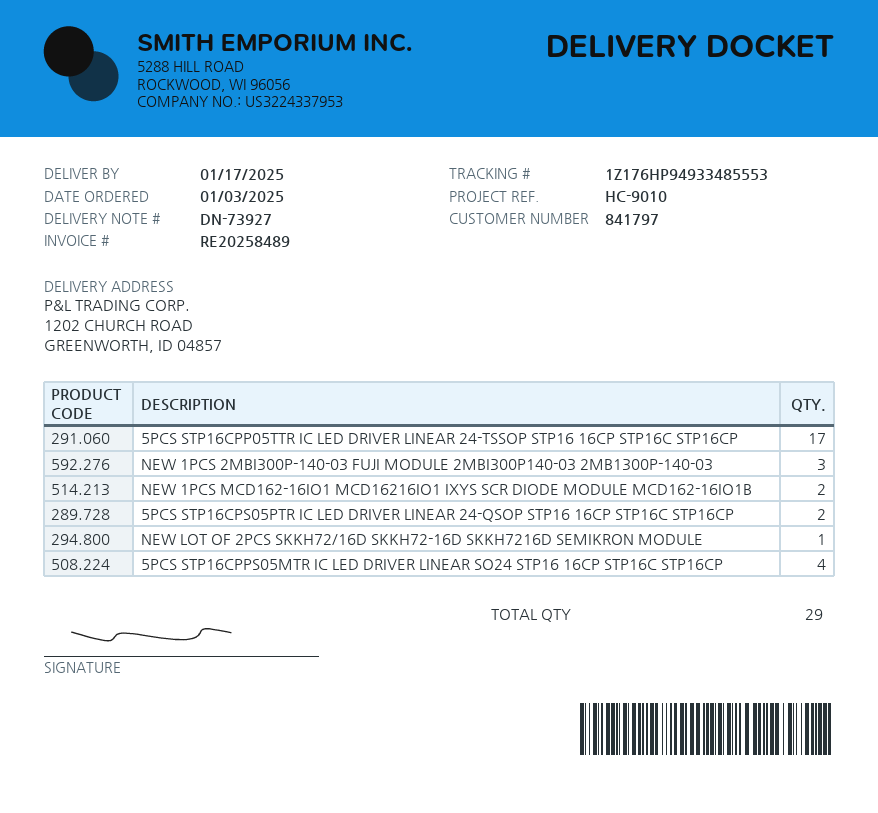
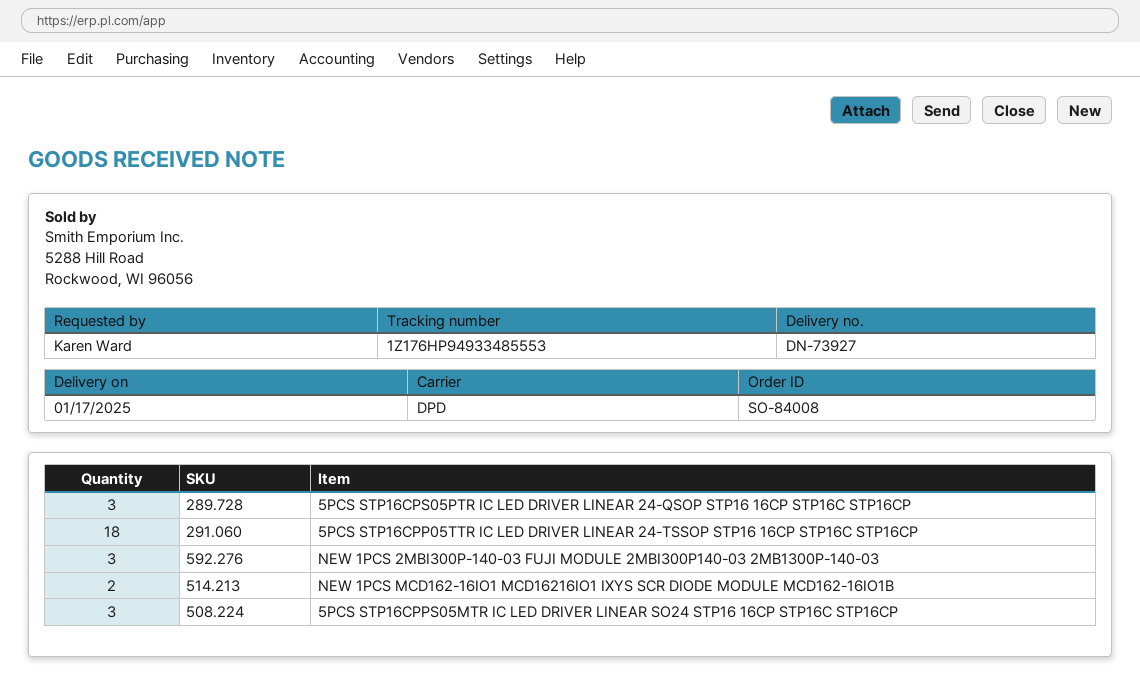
5PCS STP16CPP05TTR IC LED DRIVER LINEAR 24-TSSOP STP16 16CP STP16C STP16CP: 17 -> 18
5PCS STP16CPS05PTR IC LED DRIVER LINEAR 24-QSOP STP16 16CP STP16C STP16CP: 2 -> 3
NEW LOT OF 2PCS SKKH72/16D SKKH72-16D SKKH7216D SEMIKRON MODULE: 1 -> none
5PCS STP16CPPS05MTR IC LED DRIVER LINEAR SO24 STP16 16CP STP16C STP16CP: 4 -> 3

